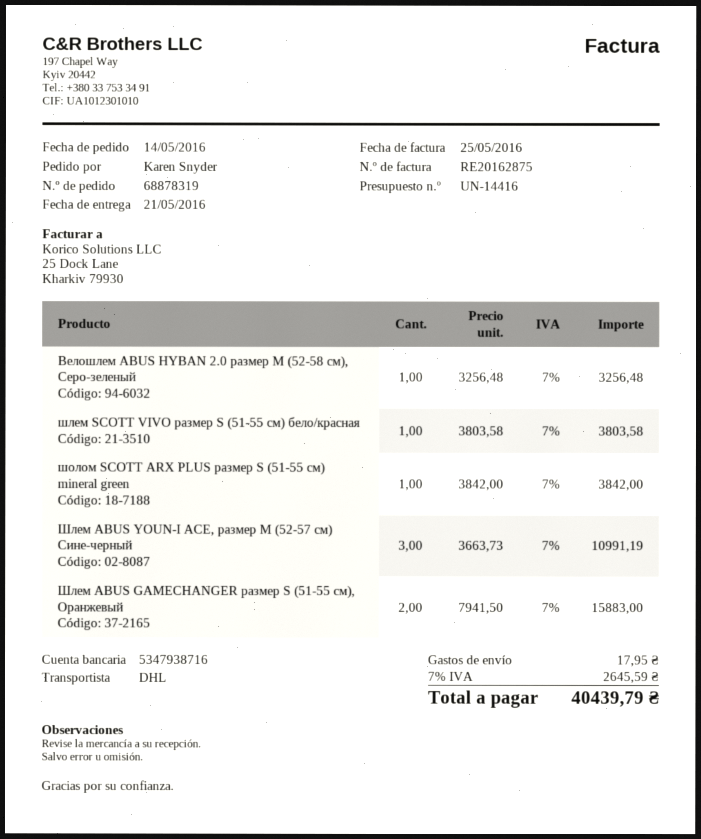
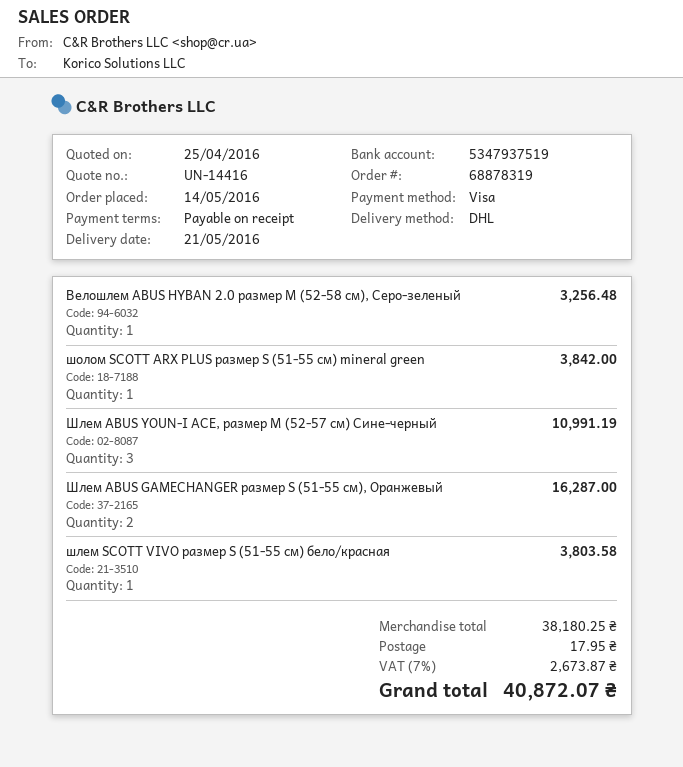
bank account: 5347938716 -> 5347937519
Шлем ABUS GAMECHANGER размер S (51-55 см), Оранжевый: 2 for 15883.00 -> 2 for 16287.00
tax: 7% = 2645.59 -> 7% = 2673.87
total: 40439.79 -> 40872.07

